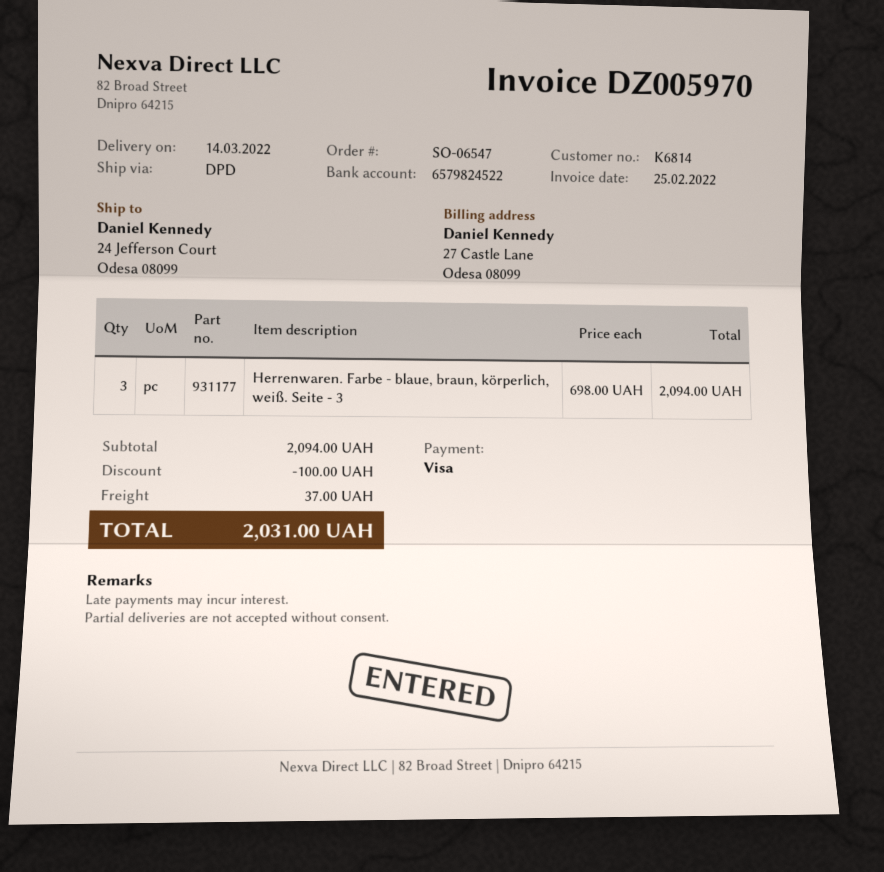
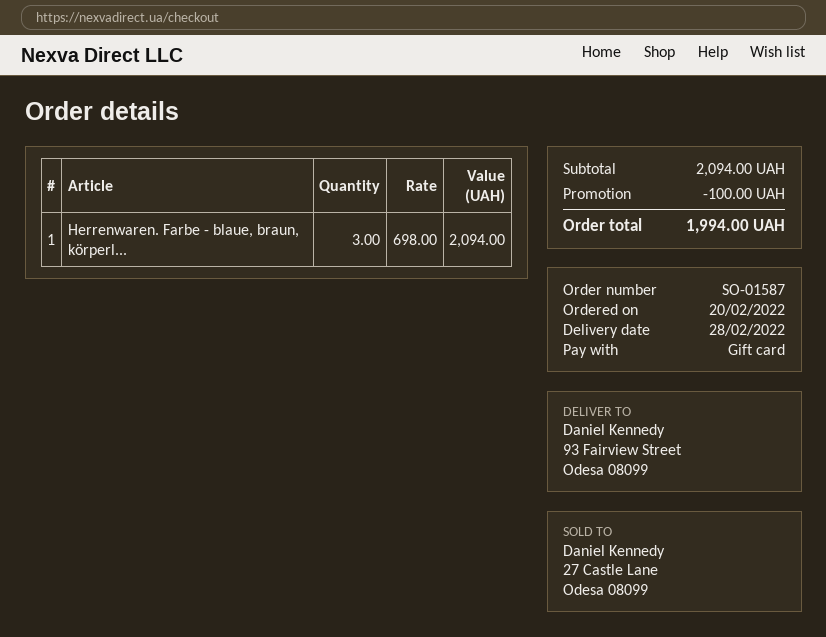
order number: SO-06547 -> SO-01587
delivery date: 2022-03-14 -> 2022-02-28
payment method: Visa -> gift card
ship to: 24 Jefferson Court, Odesa 08099 -> 93 Fairview Street, Odesa 08099
shipping: 37.00 -> none
total: 2031.00 -> 1994.00

